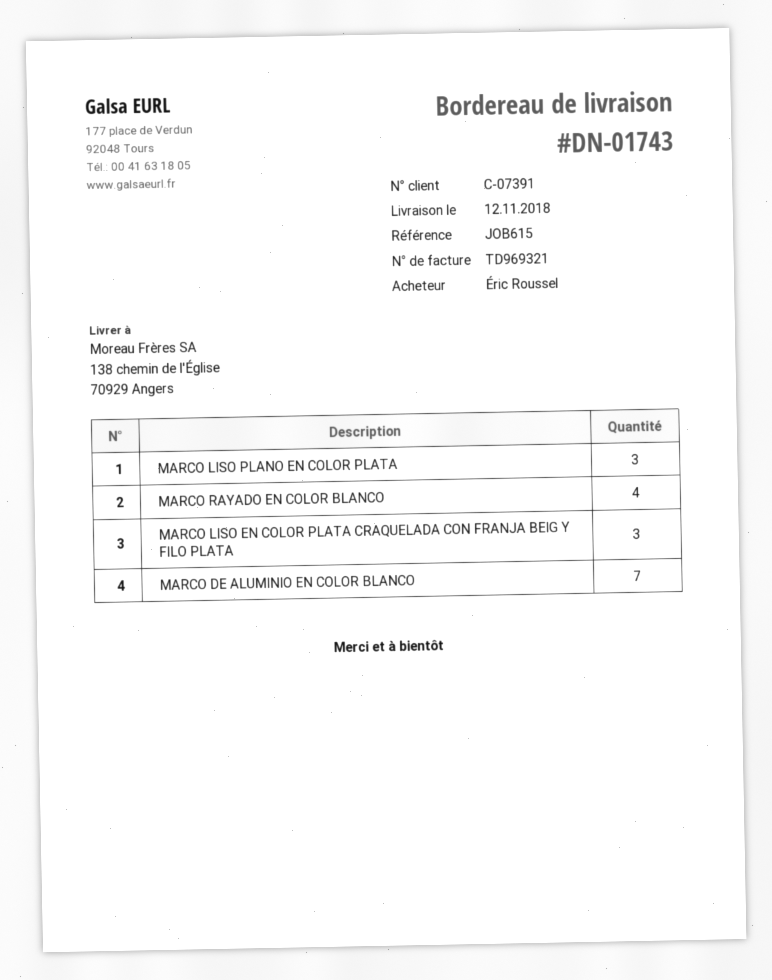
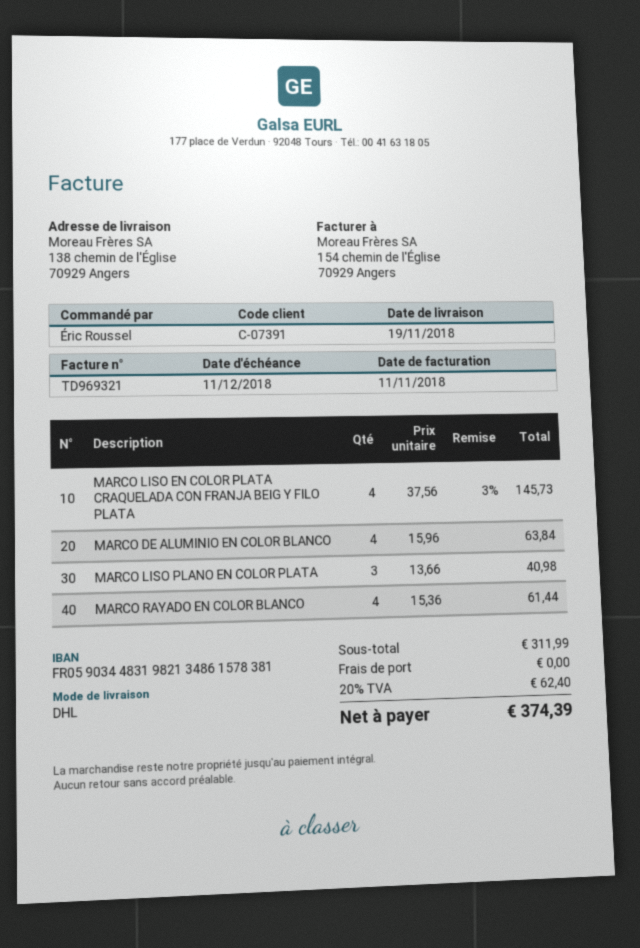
delivery date: 2018-11-12 -> 2018-11-19
MARCO LISO EN COLOR PLATA CRAQUELADA CON FRANJA BEIG Y FILO PLATA: 3 -> 4
MARCO DE ALUMINIO EN COLOR BLANCO: 7 -> 4

